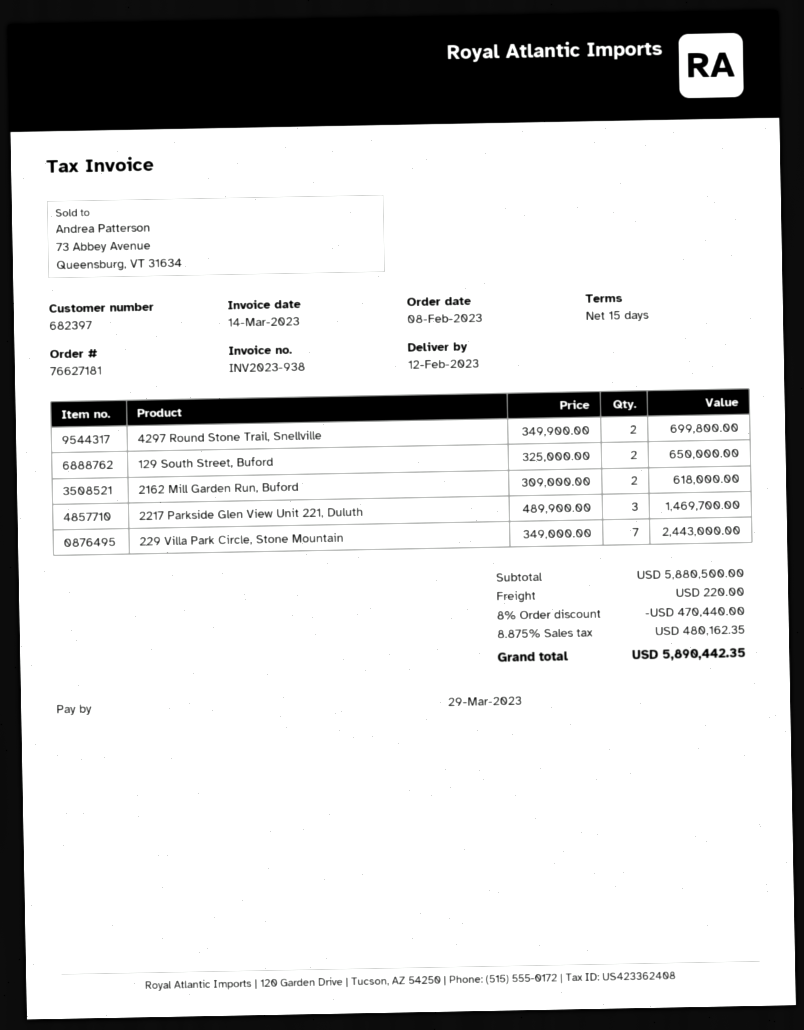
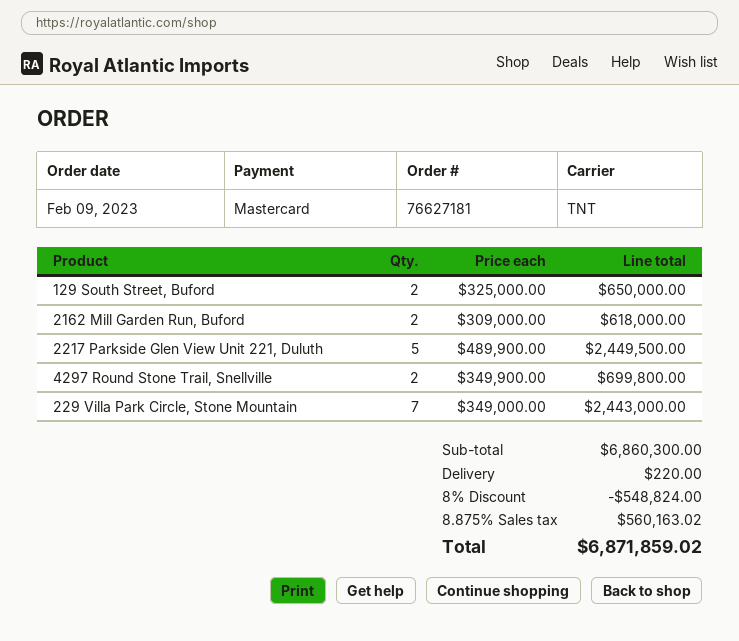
order date: 2023-02-08 -> 2023-02-09
2217 Parkside Glen View Unit 221, Duluth: 3 x 489900.00 = 1469700.00 -> 5 x 489900.00 = 2449500.00
subtotal: 5880500.00 -> 6860300.00
discount: 8% = 470440.00 -> 8% = 548824.00
tax: 8.875% = 480162.35 -> 8.875% = 560163.02
total: 5890442.35 -> 6871859.02

